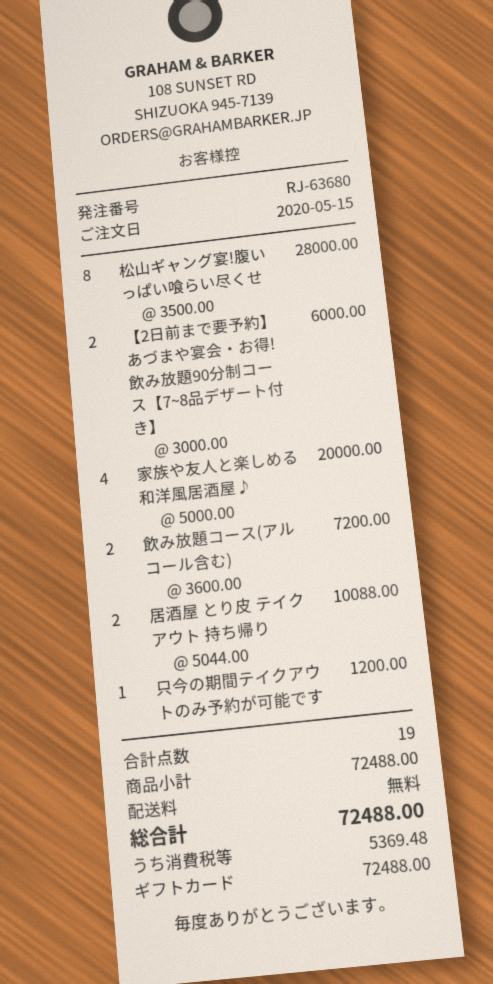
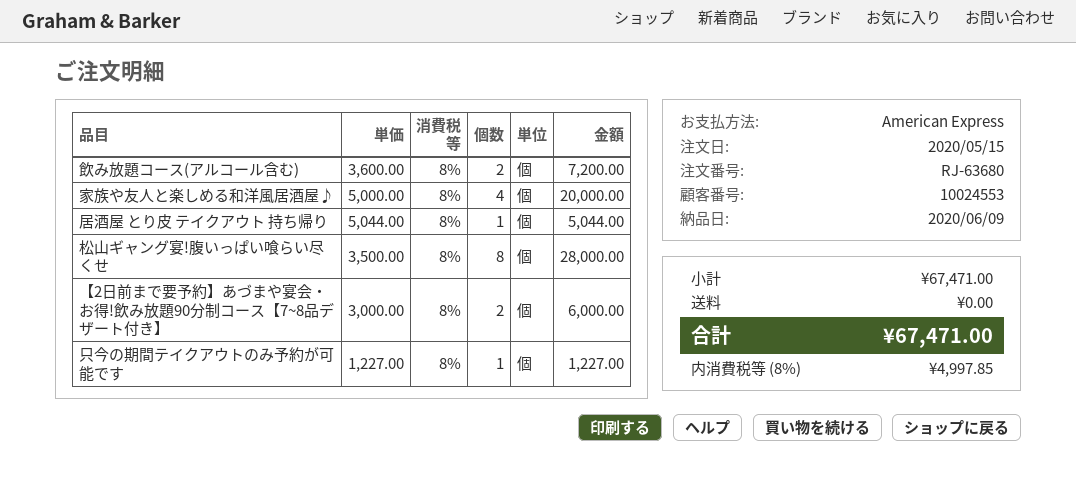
payment method: gift card -> American Express
居酒屋 とり皮 テイクアウト 持ち帰り: 2 x 5044.00 = 10088.00 -> 1 x 5044.00 = 5044.00
只今の期間テイクアウトのみ予約が可能です: 1 x 1200.00 = 1200.00 -> 1 x 1227.00 = 1227.00
subtotal: 72488.00 -> 67471.00
tax: 5369.48 -> 4997.85
total: 72488.00 -> 67471.00

